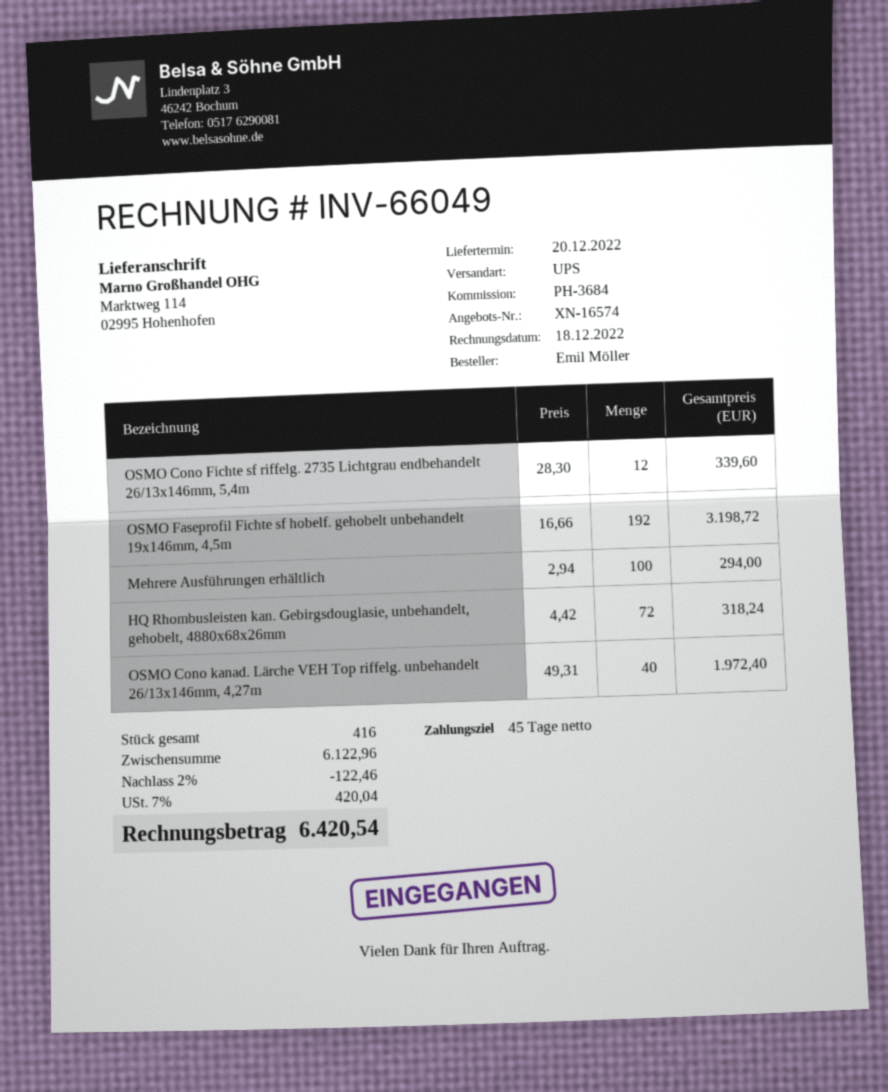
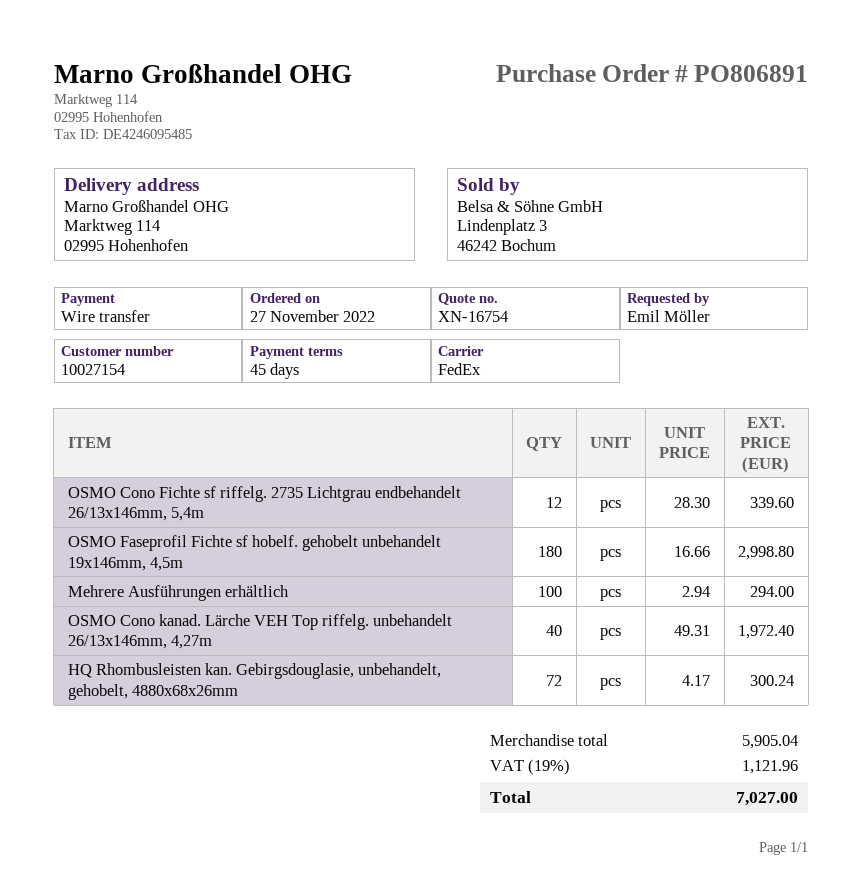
quote number: XN-16574 -> XN-16754
shipping method: UPS -> FedEx
OSMO Faseprofil Fichte sf hobelf. gehobelt unbehandelt 19x146mm, 4,5m: 192 x 16.66 = 3198.72 -> 180 x 16.66 = 2998.80
HQ Rhombusleisten kan. Gebirgsdouglasie, unbehandelt, gehobelt, 4880x68x26mm: 72 x 4.42 = 318.24 -> 72 x 4.17 = 300.24
subtotal: 6122.96 -> 5905.04
discount: 2% = 122.46 -> none
tax: 7% = 420.04 -> 19% = 1121.96
total: 6420.54 -> 7027.00

